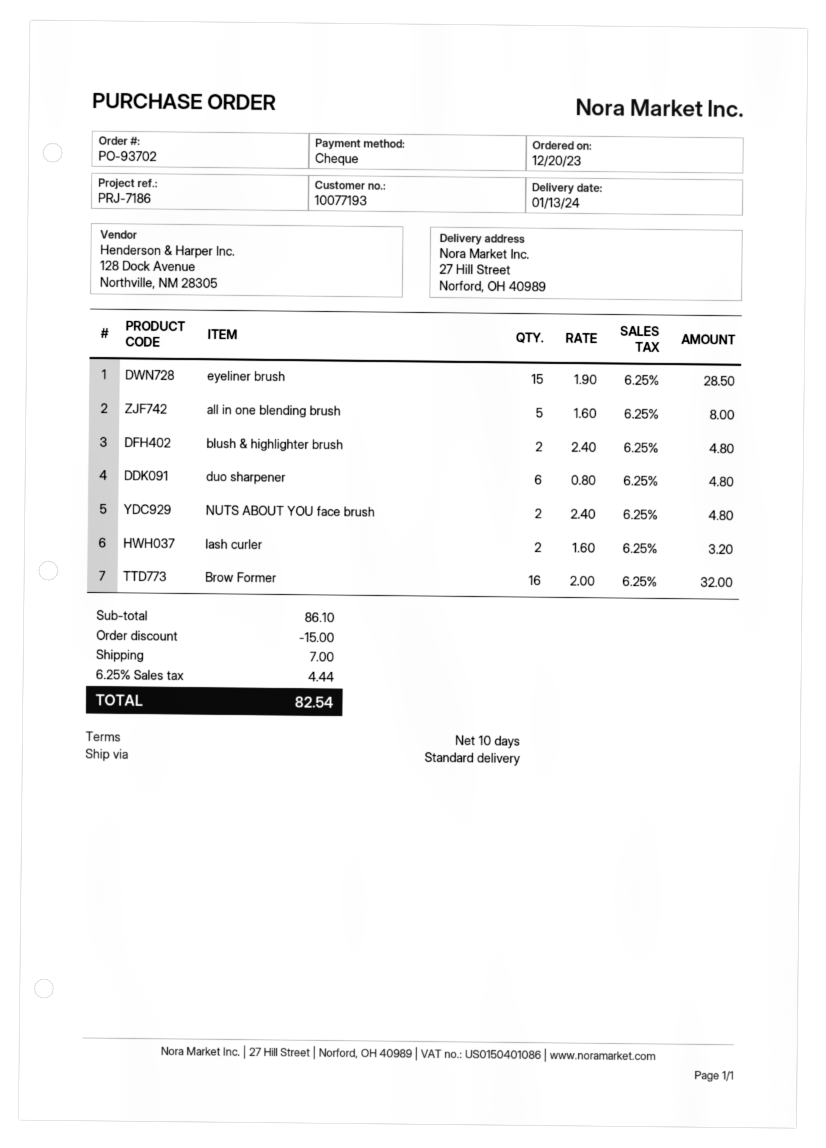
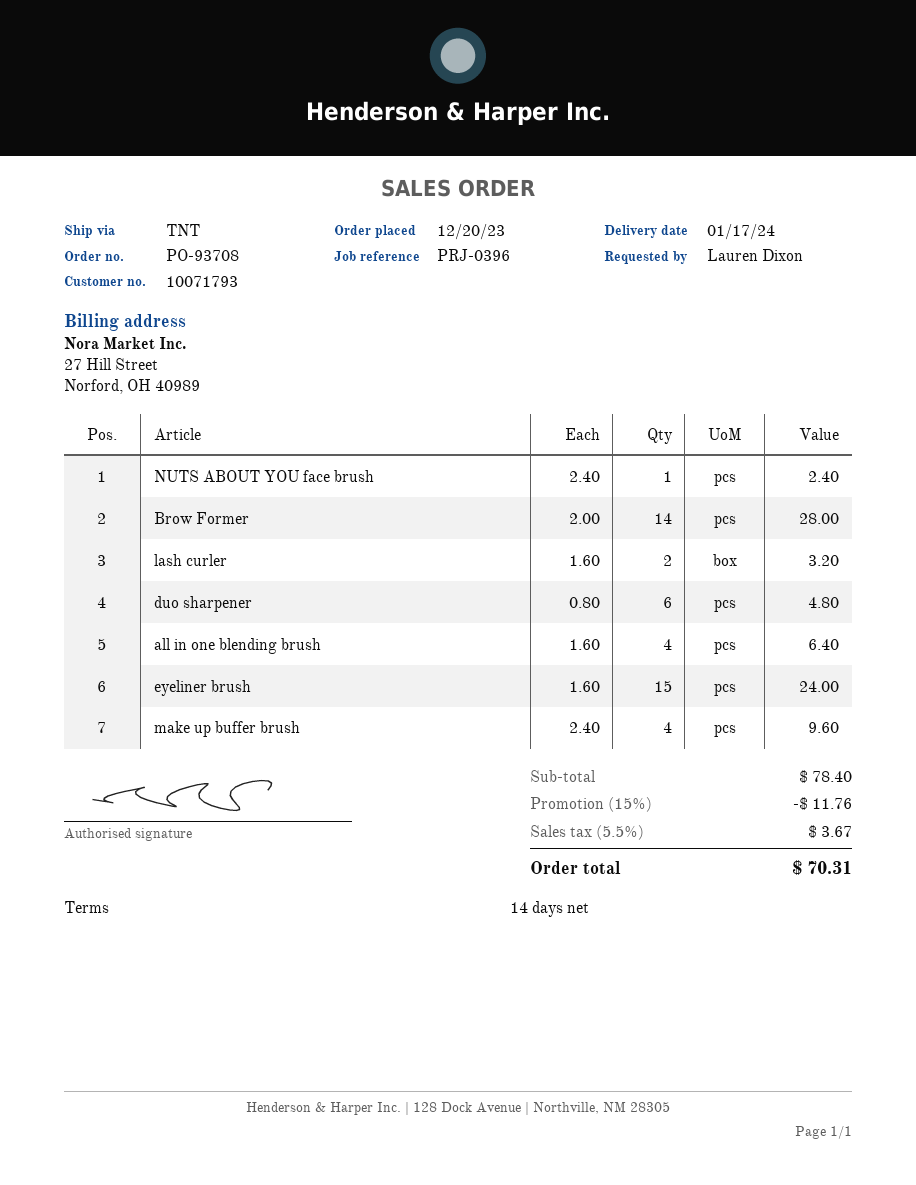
order number: PO-93702 -> PO-93708
delivery date: 2024-01-13 -> 2024-01-17
payment terms: 10 days -> 14 days
customer number: 10077193 -> 10071793
reference: PRJ-7186 -> PRJ-0396
shipping method: standard -> TNT
eyeliner brush: 15 x 1.90 = 28.50 -> 15 x 1.60 = 24.00
all in one blending brush: 5 x 1.60 = 8.00 -> 4 x 1.60 = 6.40
blush & highlighter brush: 2 x 2.40 = 4.80 -> none
NUTS ABOUT YOU face brush: 2 x 2.40 = 4.80 -> 1 x 2.40 = 2.40
Brow Former: 16 x 2.00 = 32.00 -> 14 x 2.00 = 28.00
make up buffer brush: none -> 4 x 2.40 = 9.60
subtotal: 86.10 -> 78.40
discount: 15.00 -> 11.76
shipping: 7.00 -> none
tax: 6.25% = 4.44 -> 5.5% = 3.67
total: 82.54 -> 70.31

